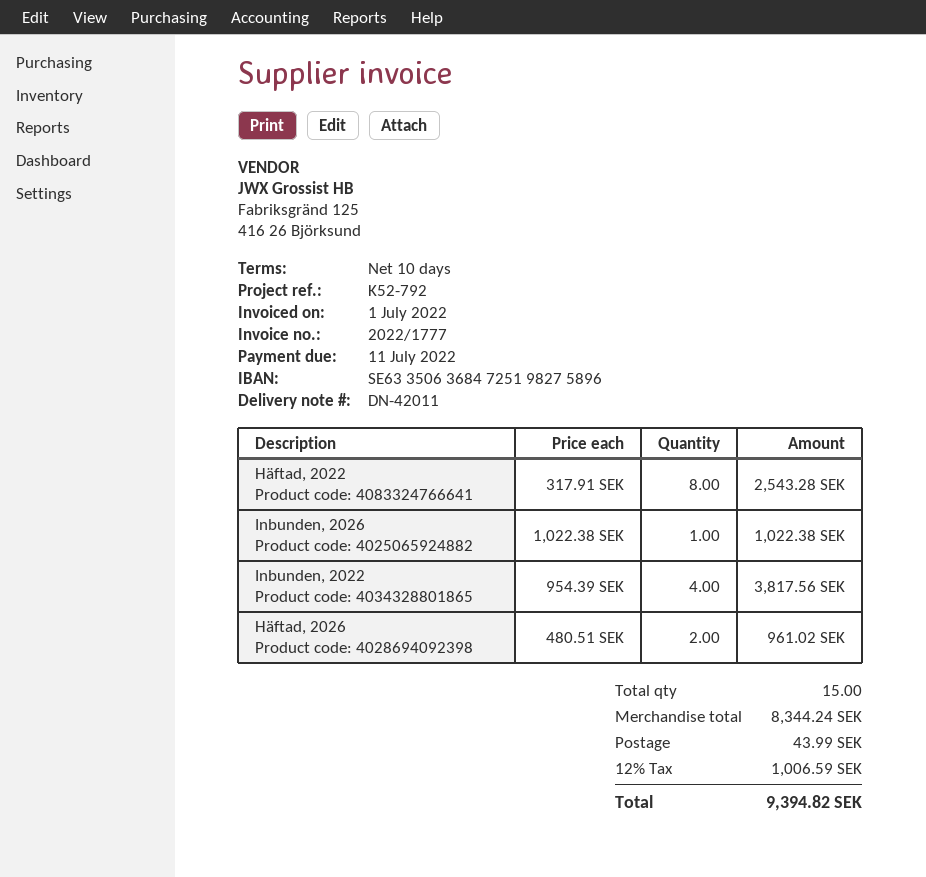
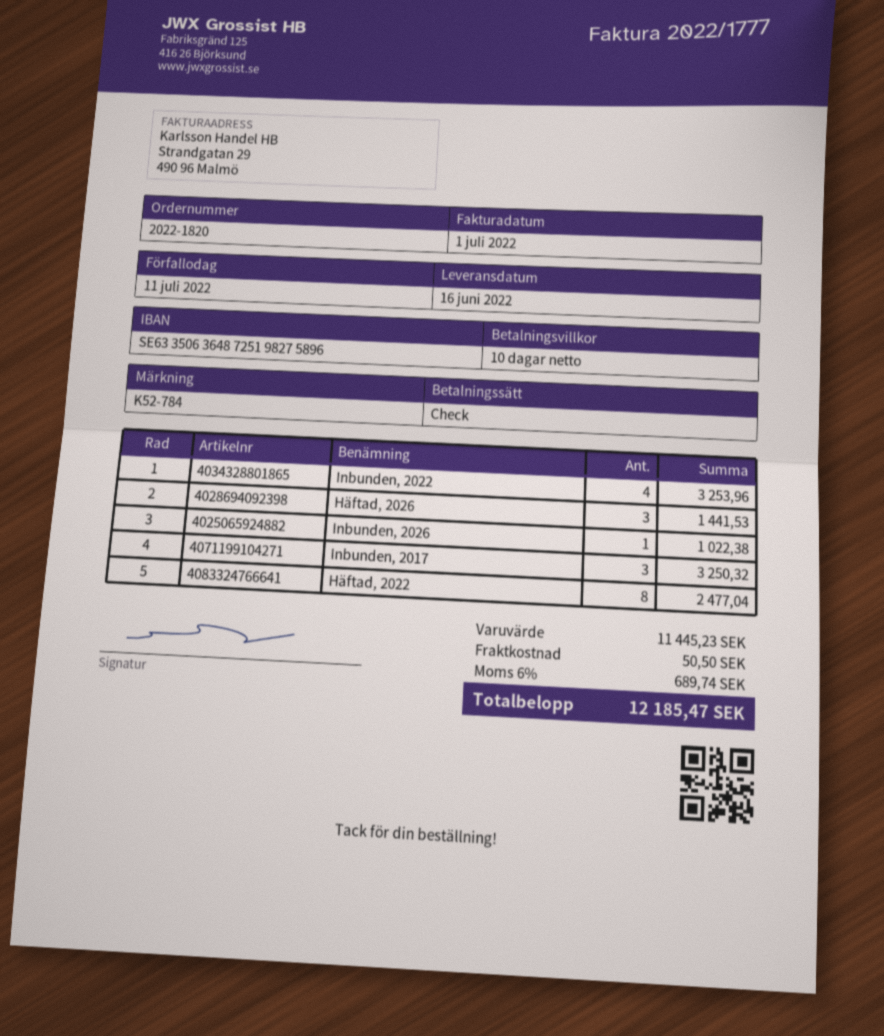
reference: K52-792 -> K52-784
bank account: SE6335063684725198275896 -> SE6335063648725198275896
Häftad, 2022: 8 for 2543.28 -> 8 for 2477.04
Inbunden, 2022: 4 for 3817.56 -> 4 for 3253.96
Häftad, 2026: 2 for 961.02 -> 3 for 1441.53
Inbunden, 2017: none -> 3 for 3250.32
subtotal: 8344.24 -> 11445.23
shipping: 43.99 -> 50.50
tax: 12% = 1006.59 -> 6% = 689.74
total: 9394.82 -> 12185.47

